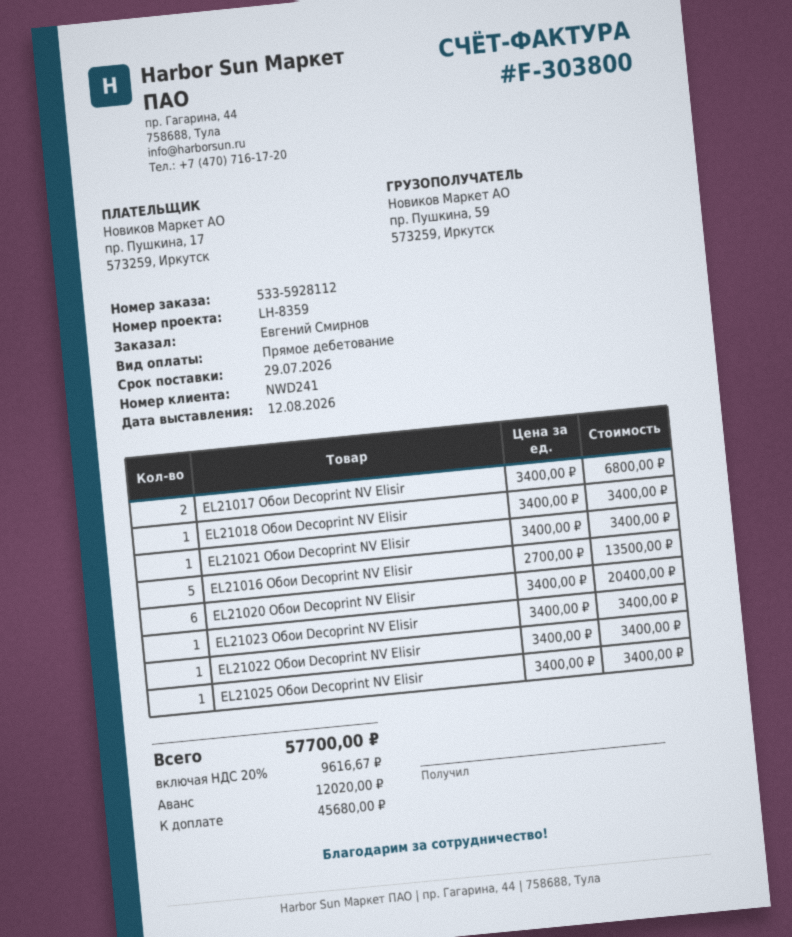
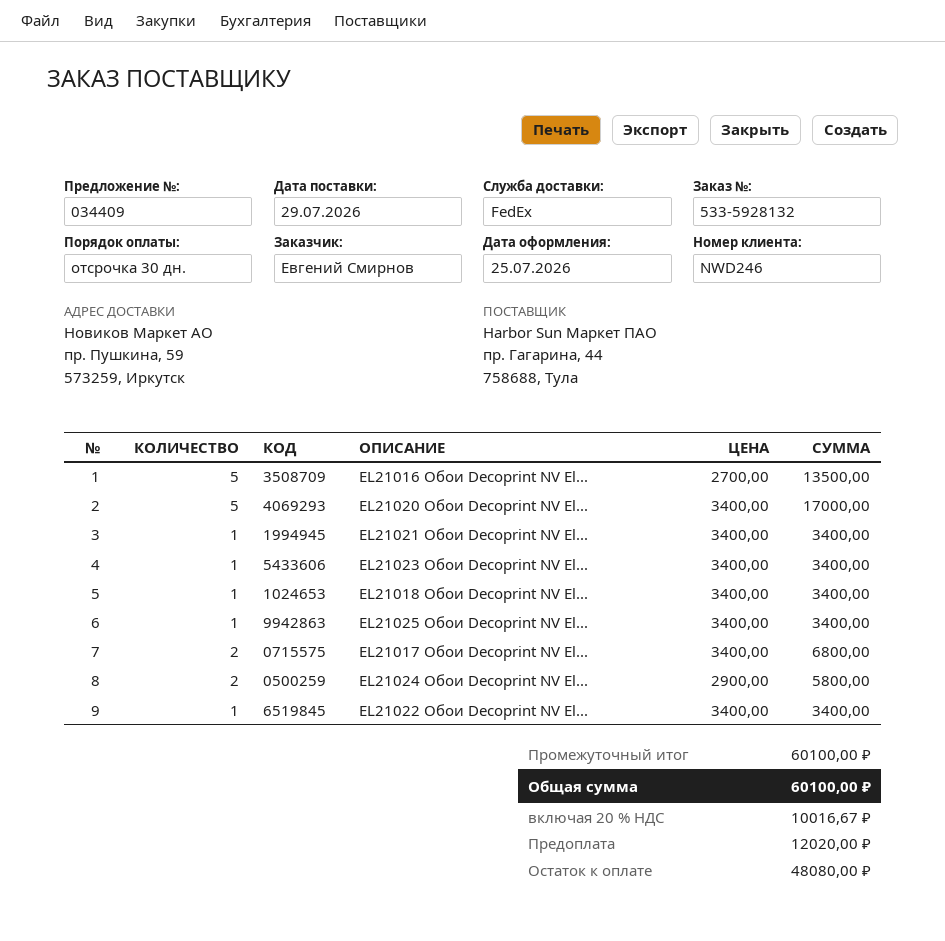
order number: 533-5928112 -> 533-5928132
customer number: NWD241 -> NWD246
EL21020 Обои Decoprint NV Elisir: 6 x 3400.00 = 20400.00 -> 5 x 3400.00 = 17000.00
EL21024 Обои Decoprint NV El...: none -> 2 x 2900.00 = 5800.00
tax: 20% = 9616.67 -> 20% = 10016.67
total: 57700.00 -> 60100.00
balance: 45680.00 -> 48080.00

